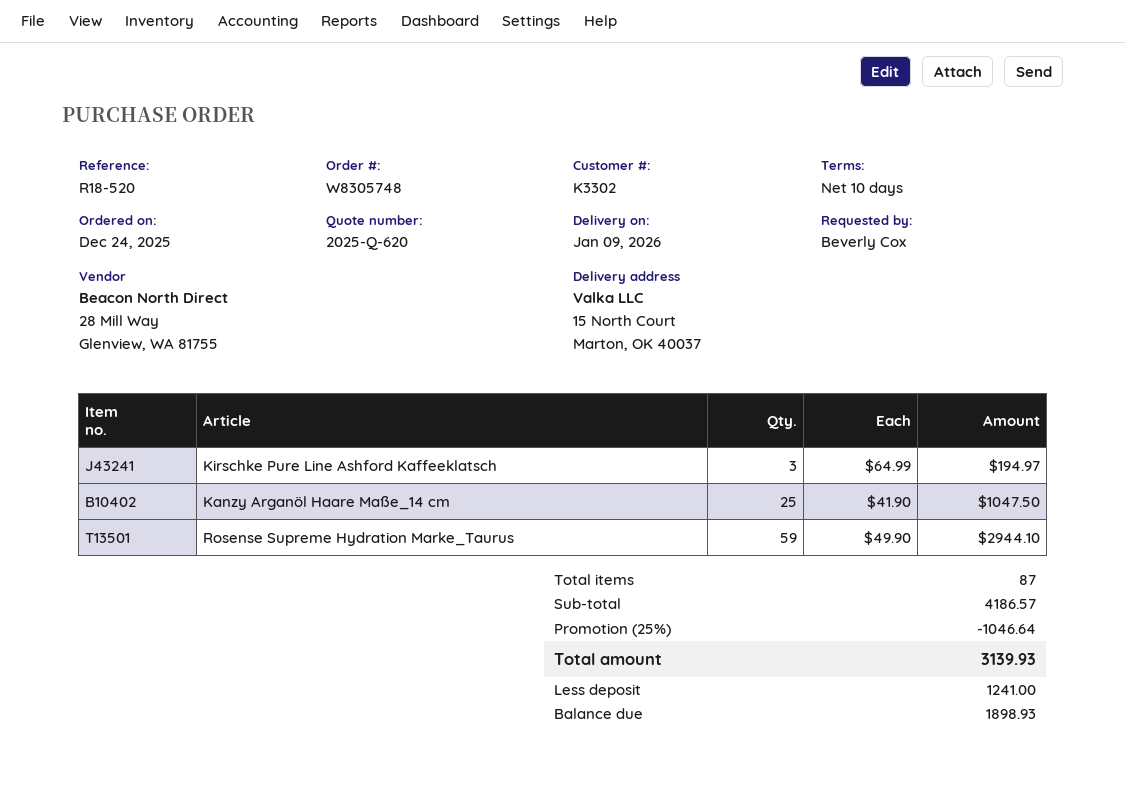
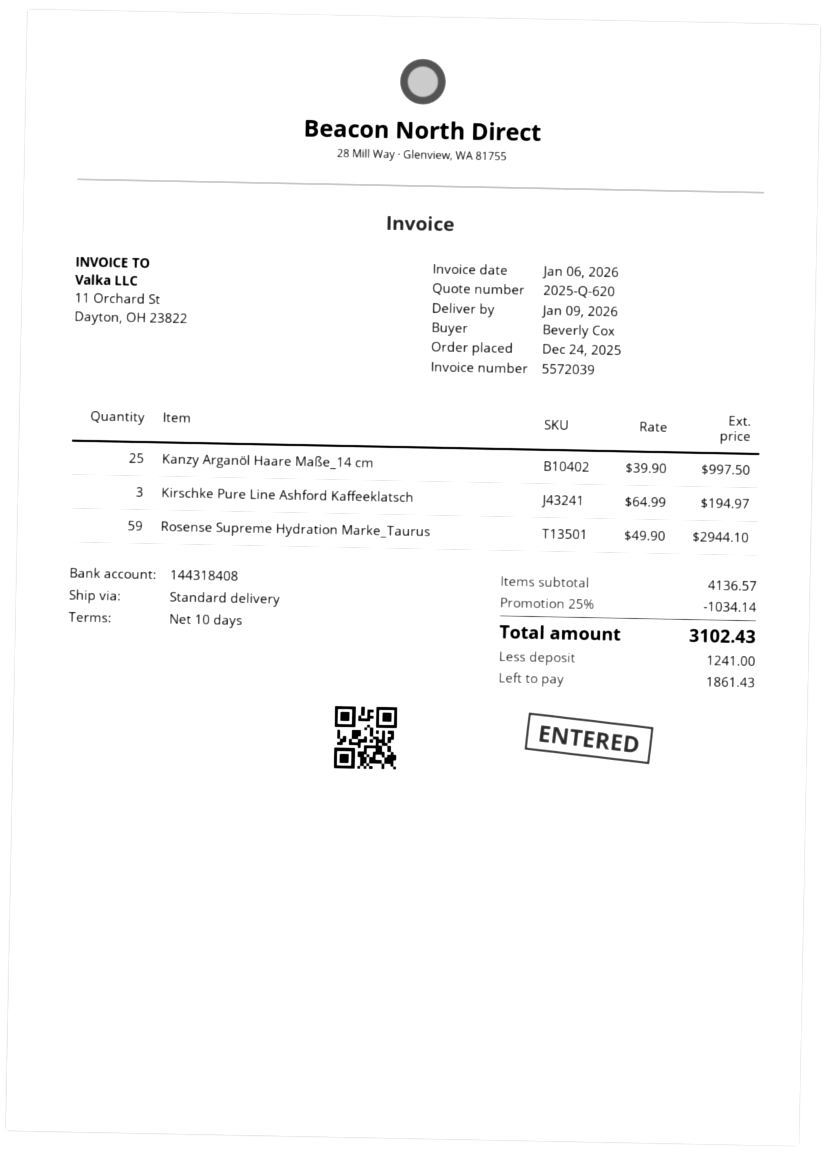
Kanzy Arganöl Haare Maße_14 cm: 25 x 41.90 = 1047.50 -> 25 x 39.90 = 997.50
subtotal: 4186.57 -> 4136.57
discount: 25% = 1046.64 -> 25% = 1034.14
total: 3139.93 -> 3102.43
balance: 1898.93 -> 1861.43

